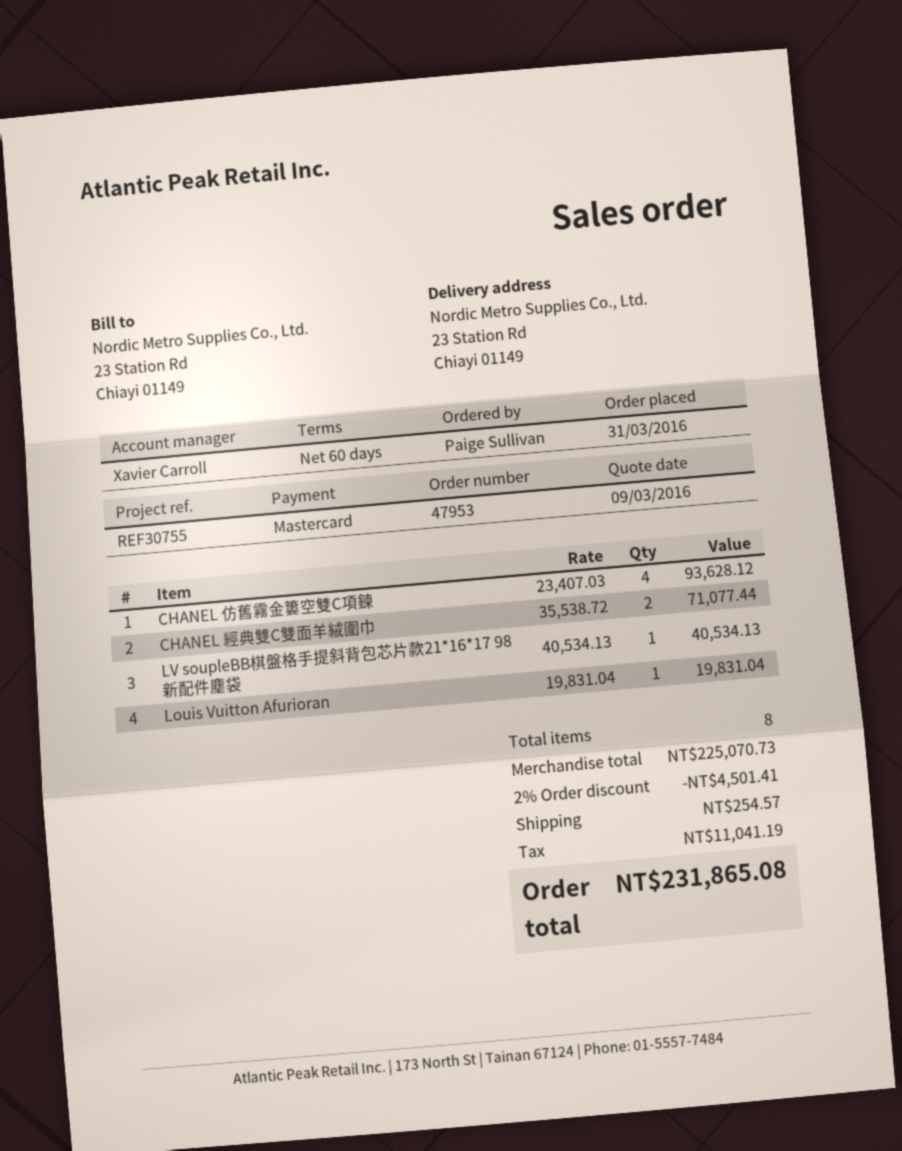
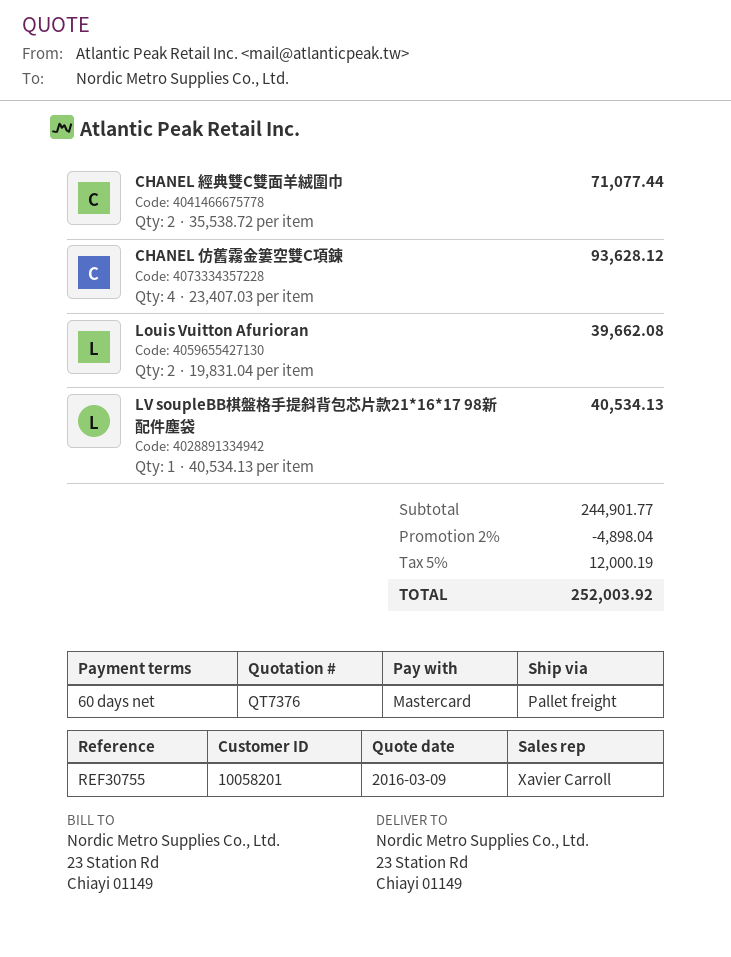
Louis Vuitton Afurioran: 1 x 19831.04 = 19831.04 -> 2 x 19831.04 = 39662.08
subtotal: 225070.73 -> 244901.77
discount: 2% = 4501.41 -> 2% = 4898.04
shipping: 254.57 -> none
tax: 11041.19 -> 12000.19
total: 231865.08 -> 252003.92

